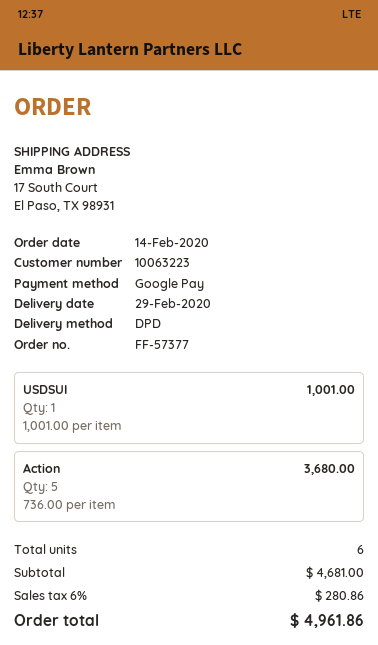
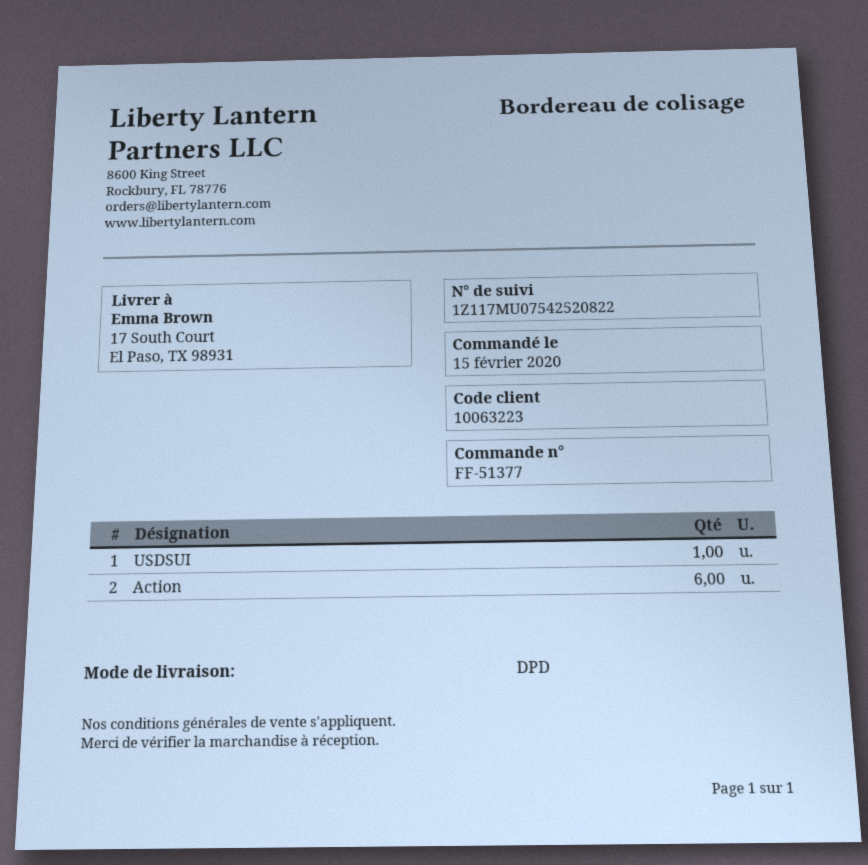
order number: FF-57377 -> FF-51377
order date: 2020-02-14 -> 2020-02-15
Action: 5 -> 6

